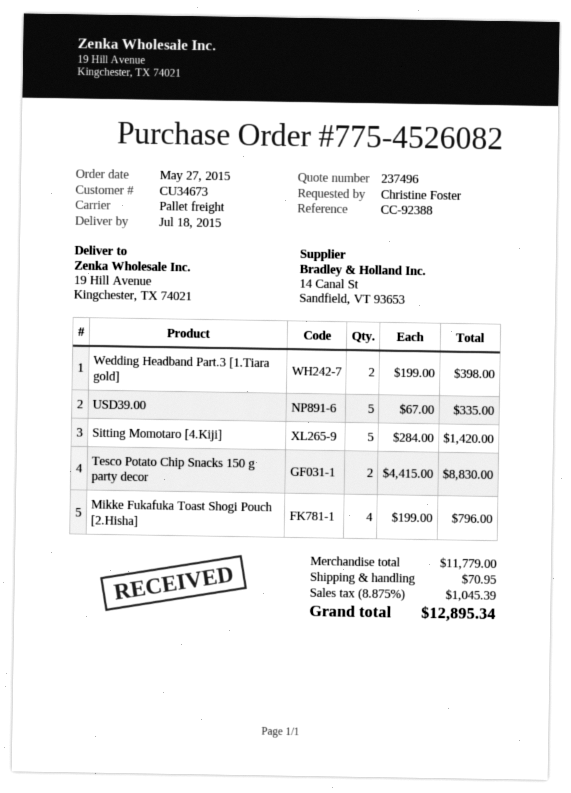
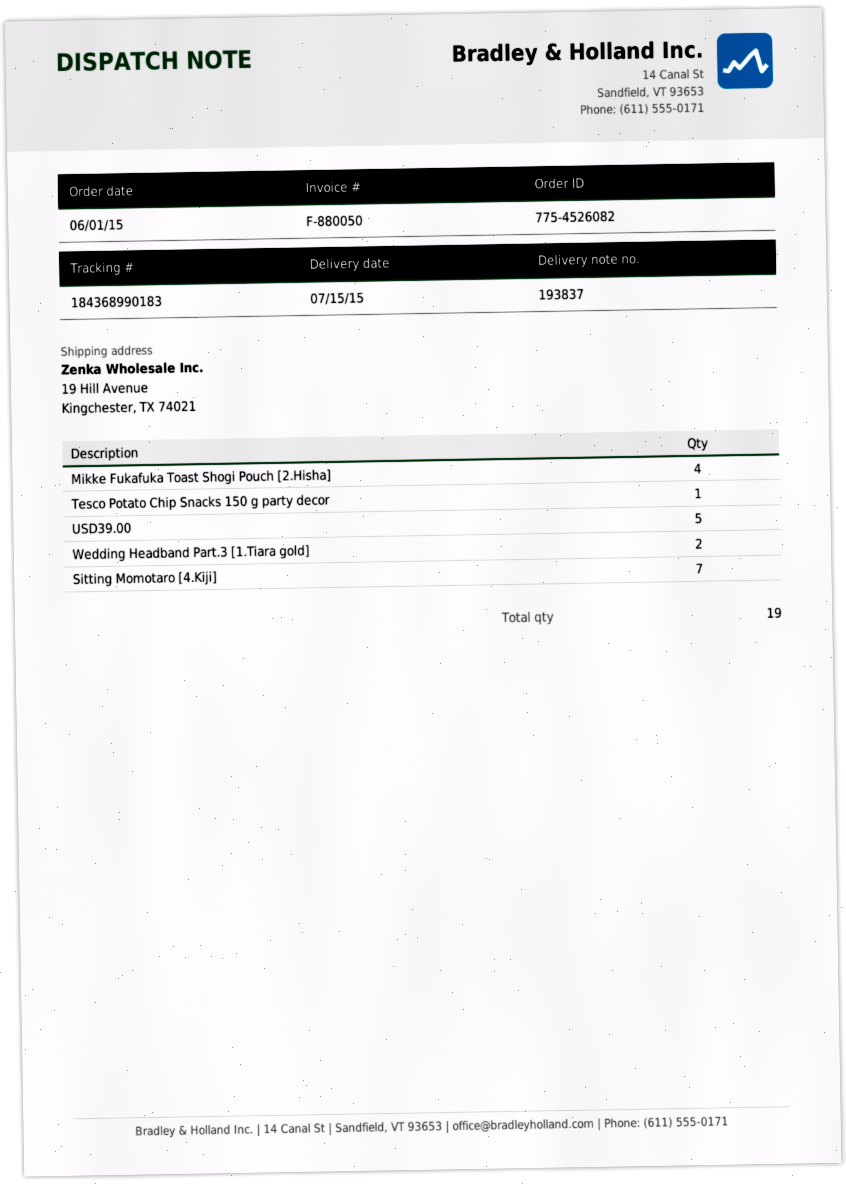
order date: 2015-05-27 -> 2015-06-01
delivery date: 2015-07-18 -> 2015-07-15
Sitting Momotaro [4.Kiji]: 5 -> 7
Tesco Potato Chip Snacks 150 g party decor: 2 -> 1

